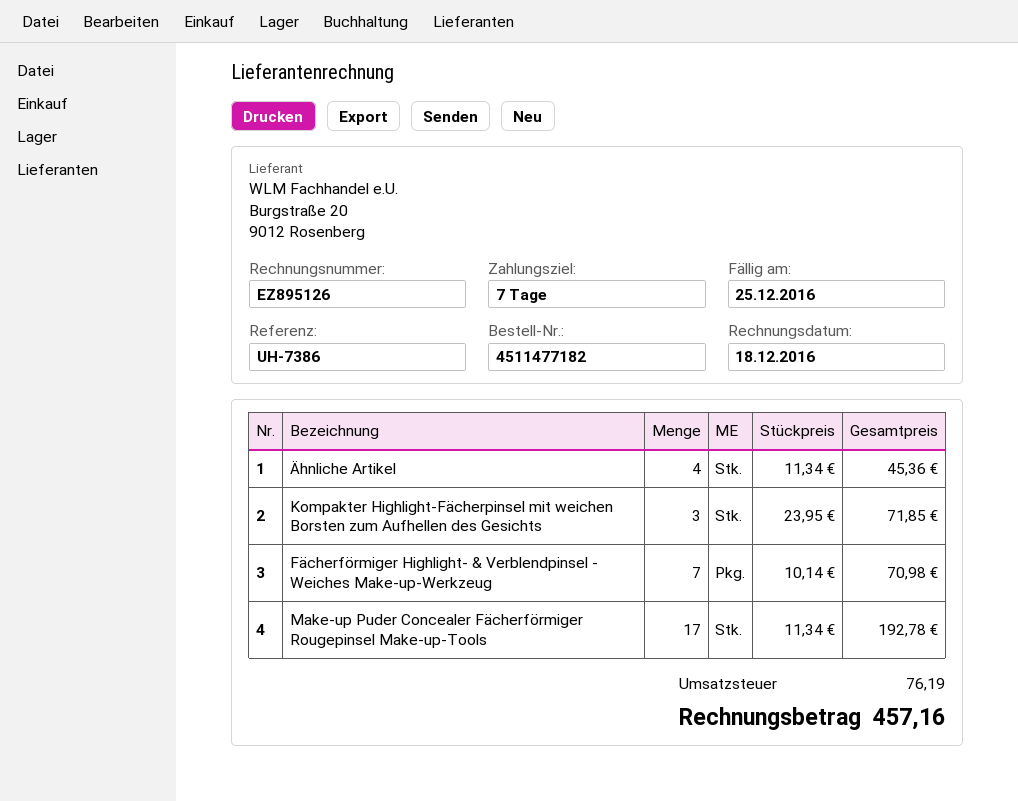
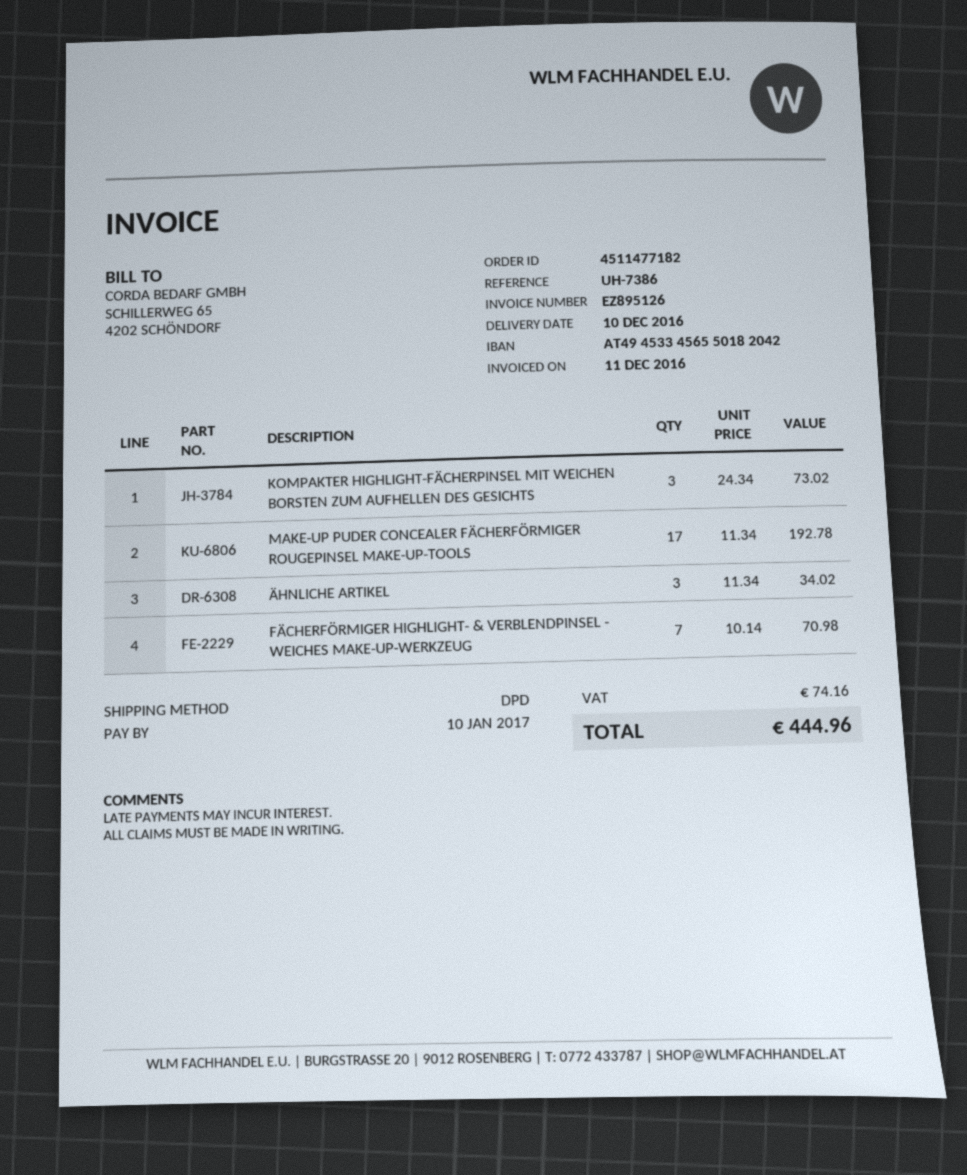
invoice date: 2016-12-18 -> 2016-12-11
due date: 2016-12-25 -> 2017-01-10
Ähnliche Artikel: 4 x 11.34 = 45.36 -> 3 x 11.34 = 34.02
Kompakter Highlight-Fächerpinsel mit weichen Borsten zum Aufhellen des Gesichts: 3 x 23.95 = 71.85 -> 3 x 24.34 = 73.02
tax: 76.19 -> 74.16
total: 457.16 -> 444.96

